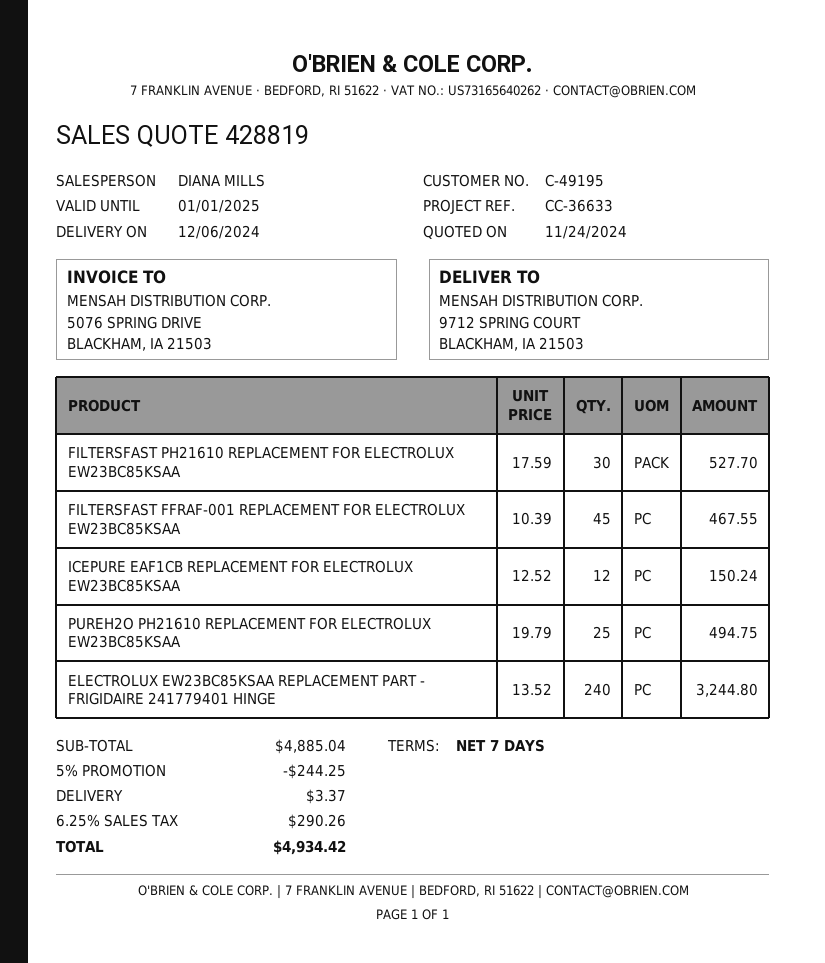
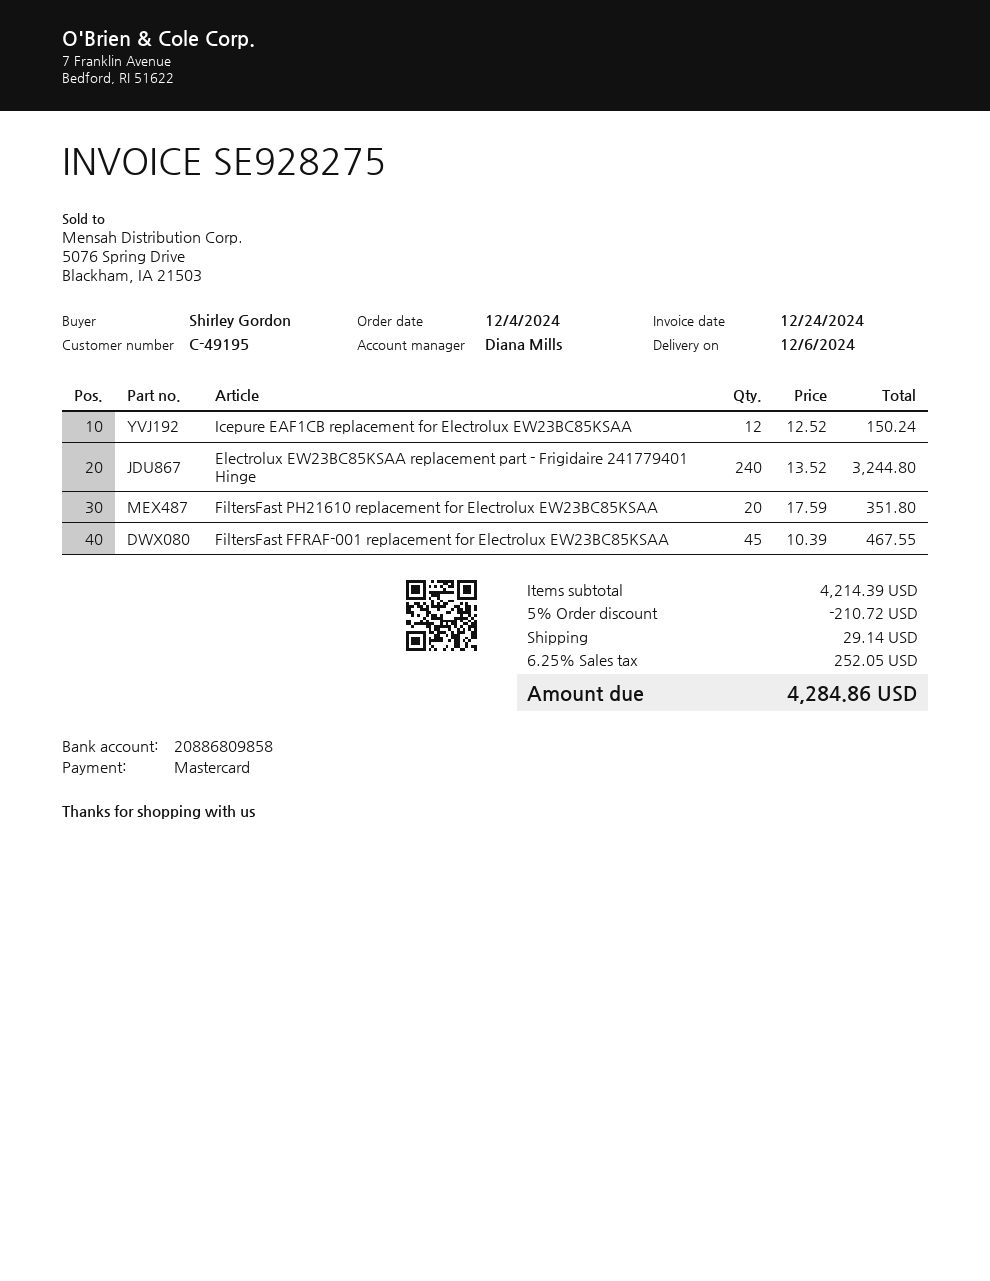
FILTERSFAST PH21610 REPLACEMENT FOR ELECTROLUX EW23BC85KSAA: 30 x 17.59 = 527.70 -> 20 x 17.59 = 351.80
PUREH2O PH21610 REPLACEMENT FOR ELECTROLUX EW23BC85KSAA: 25 x 19.79 = 494.75 -> none
subtotal: 4885.04 -> 4214.39
discount: 5% = 244.25 -> 5% = 210.72
shipping: 3.37 -> 29.14
tax: 6.25% = 290.26 -> 6.25% = 252.05
total: 4934.42 -> 4284.86

